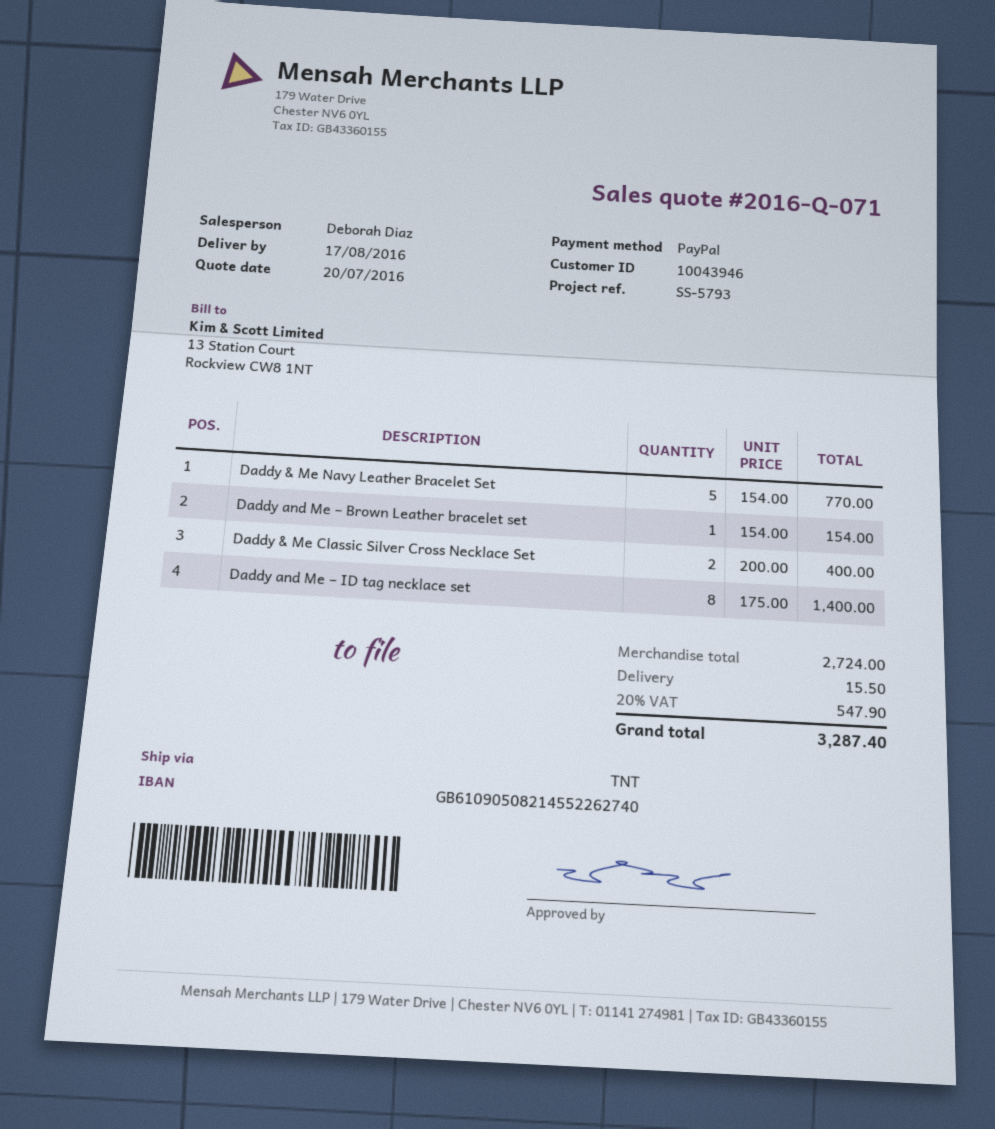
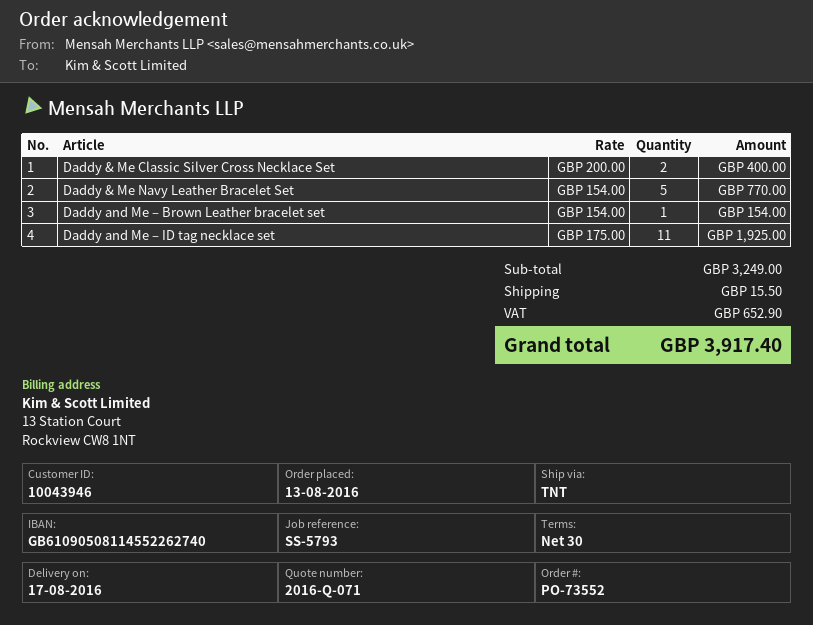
bank account: GB61090508214552262740 -> GB61090508114552262740
Daddy and Me – ID tag necklace set: 8 x 175.00 = 1400.00 -> 11 x 175.00 = 1925.00
subtotal: 2724.00 -> 3249.00
tax: 547.90 -> 652.90
total: 3287.40 -> 3917.40

